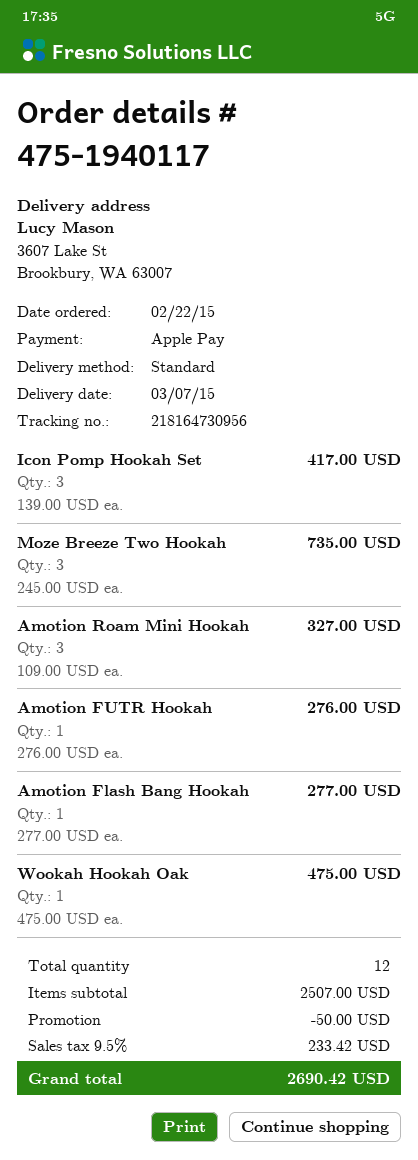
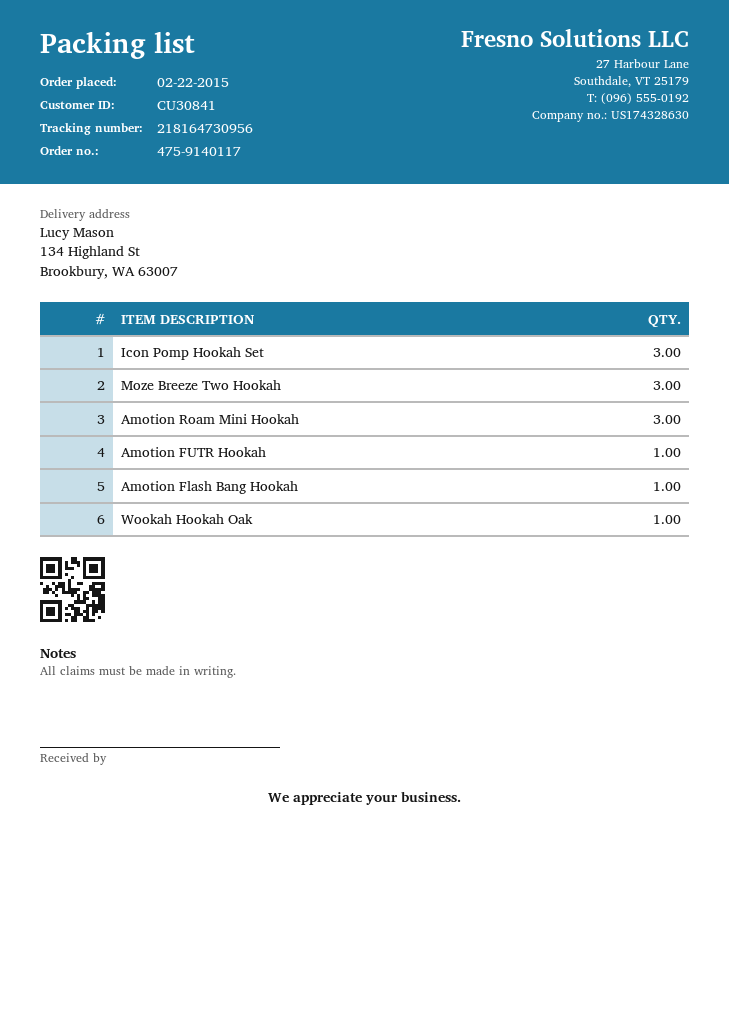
order number: 475-1940117 -> 475-9140117
ship to: 3607 Lake St, Brookbury, WA 63007 -> 134 Highland St, Brookbury, WA 63007

